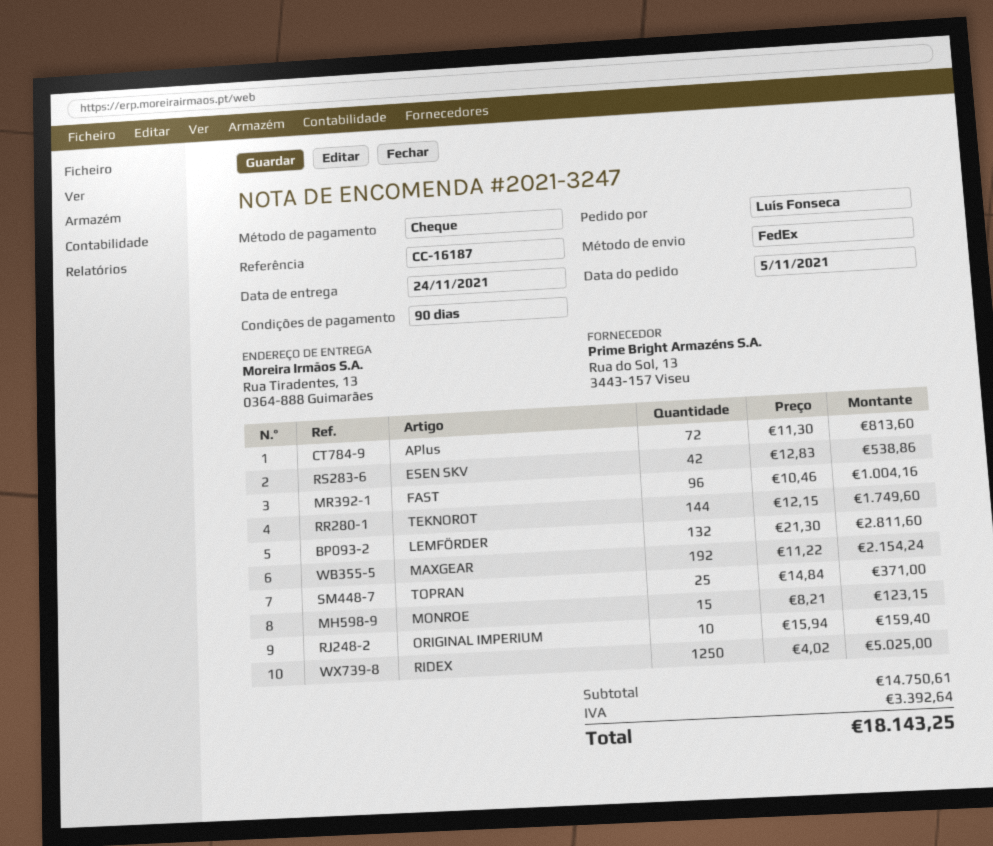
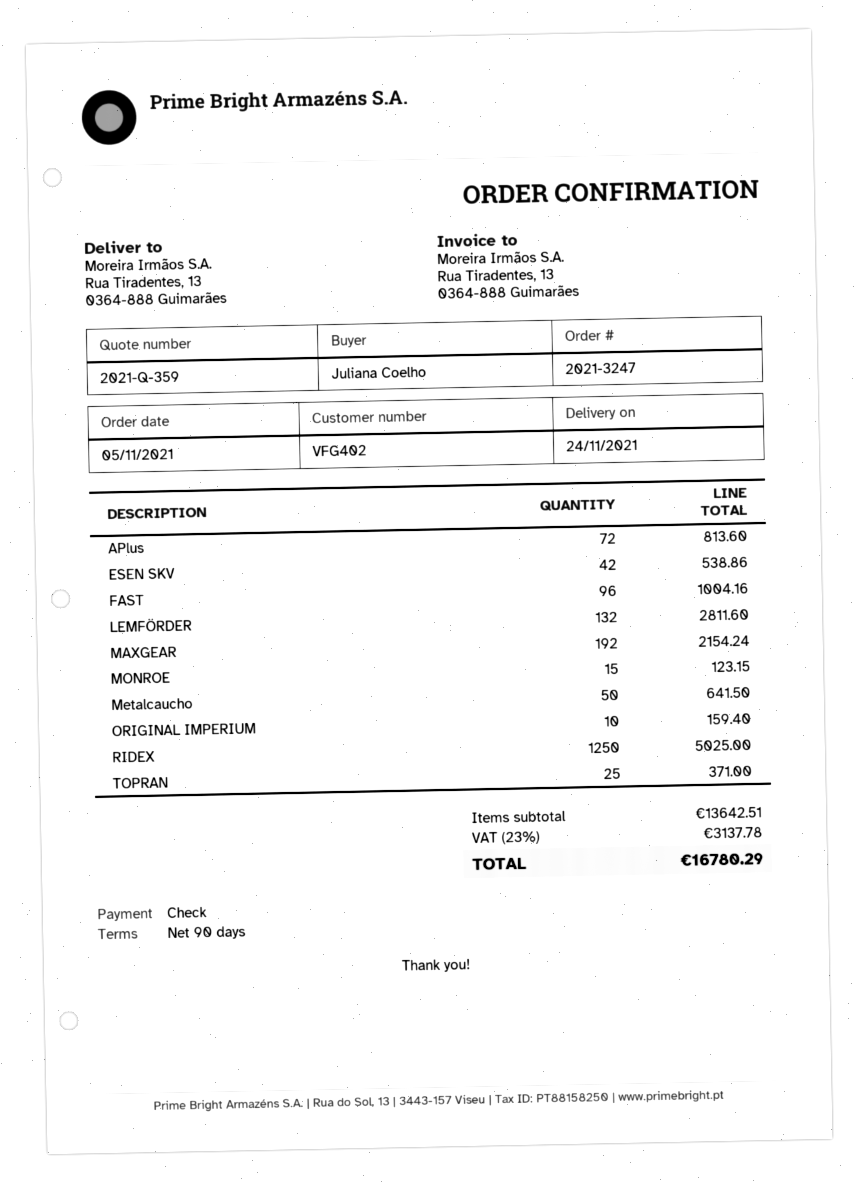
ordered by: Luís Fonseca -> Juliana Coelho
TEKNOROT: 144 for 1749.60 -> none
Metalcaucho: none -> 50 for 641.50
subtotal: 14750.61 -> 13642.51
tax: 3392.64 -> 3137.78
total: 18143.25 -> 16780.29

